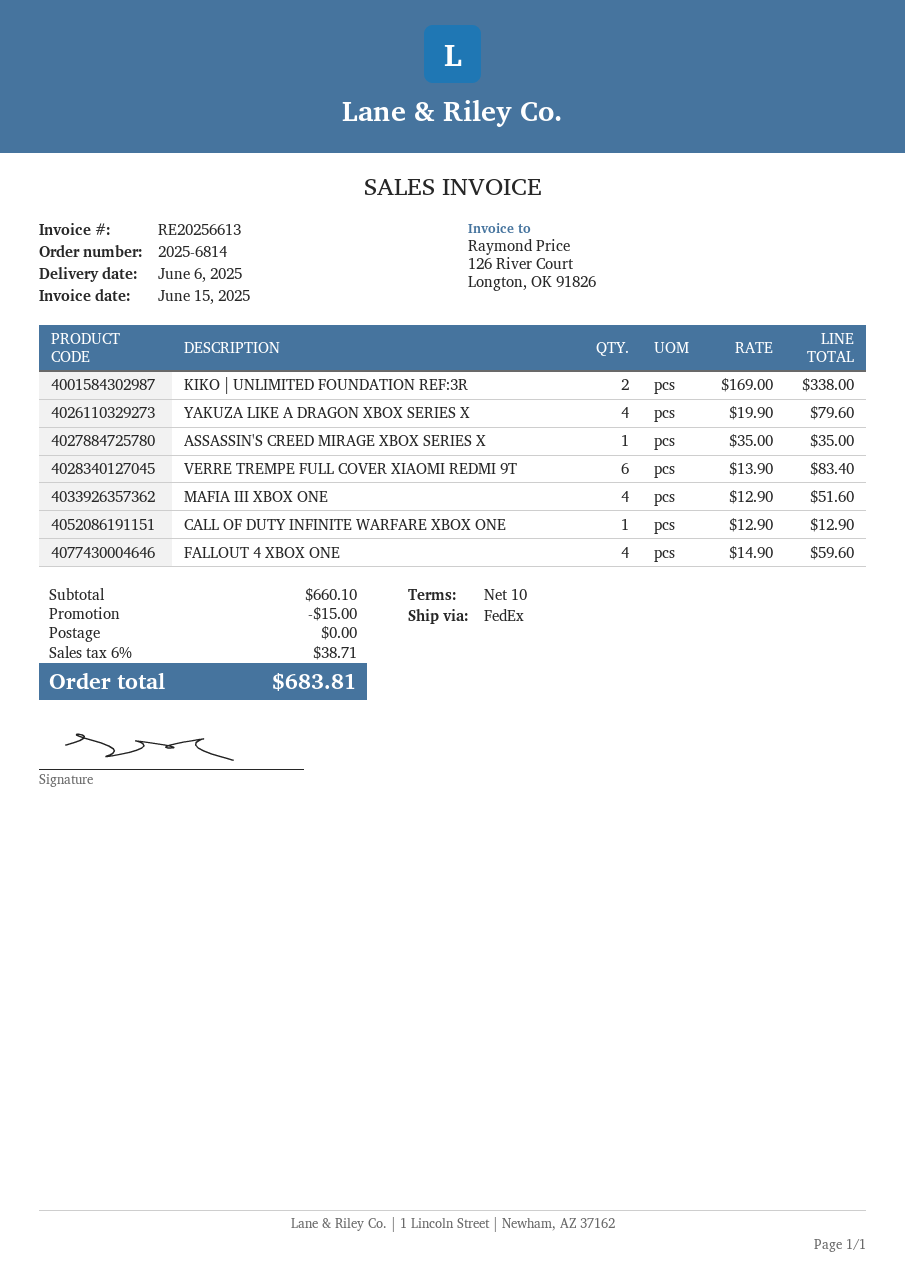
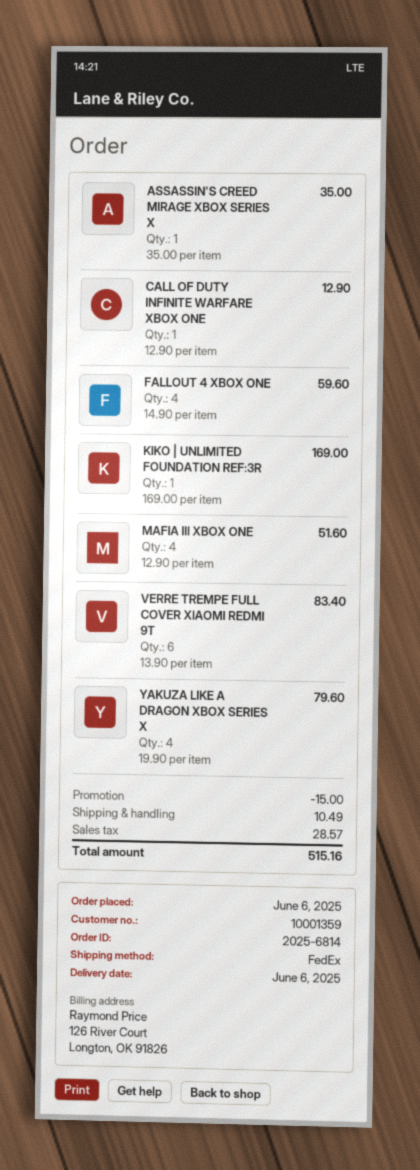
KIKO | UNLIMITED FOUNDATION REF:3R: 2 x 169.00 = 338.00 -> 1 x 169.00 = 169.00
shipping: 0.00 -> 10.49
tax: 38.71 -> 28.57
total: 683.81 -> 515.16

